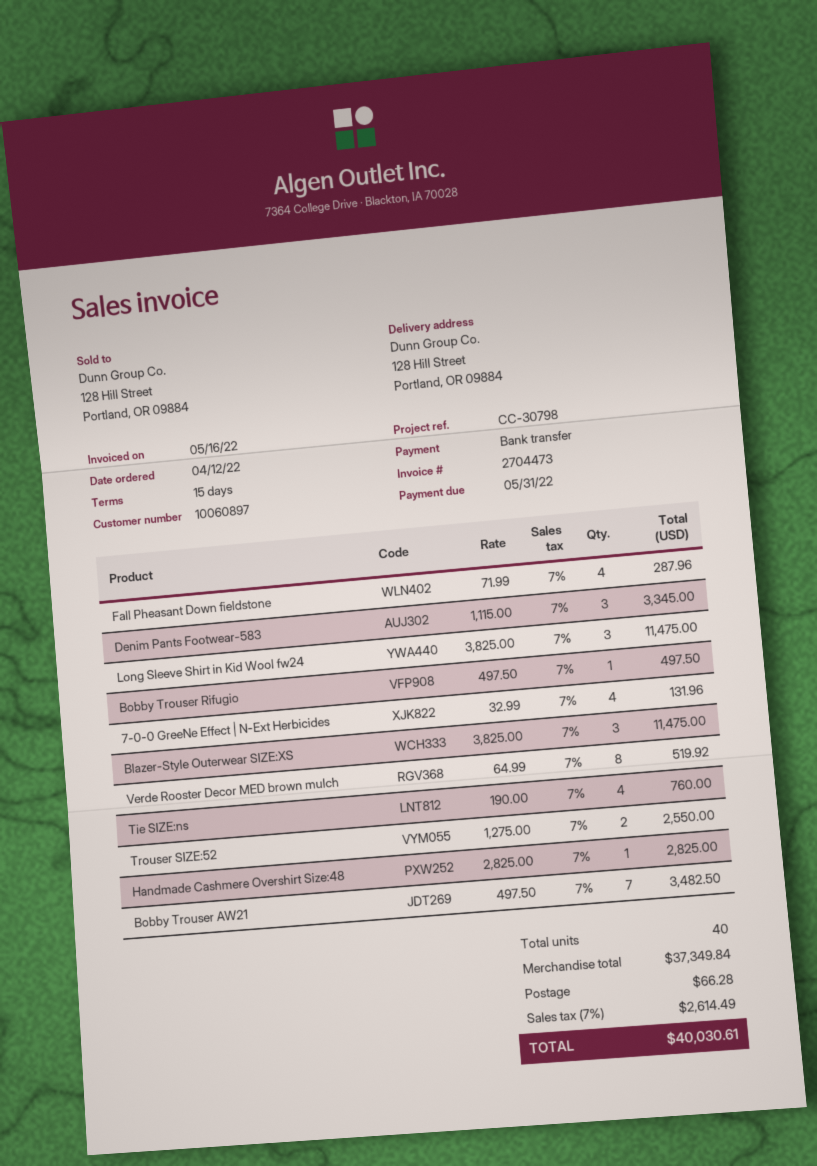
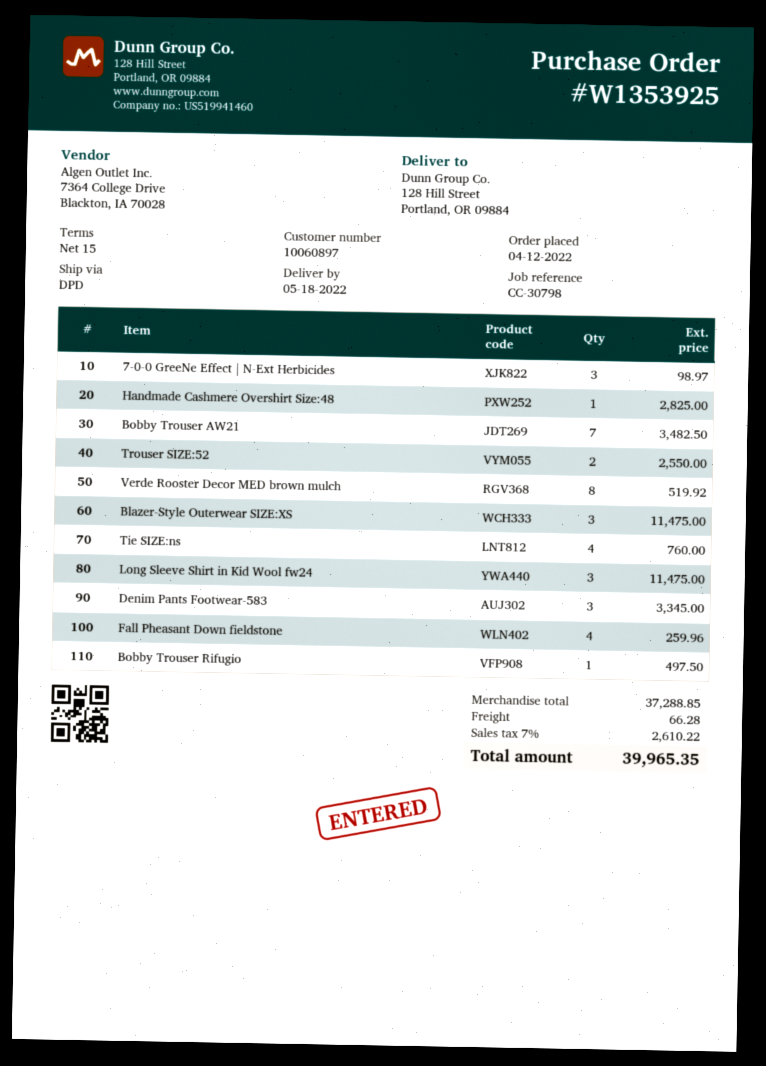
Fall Pheasant Down fieldstone: 4 for 287.96 -> 4 for 259.96
7-0-0 GreeNe Effect | N-Ext Herbicides: 4 for 131.96 -> 3 for 98.97
subtotal: 37349.84 -> 37288.85
tax: 7% = 2614.49 -> 7% = 2610.22
total: 40030.61 -> 39965.35

